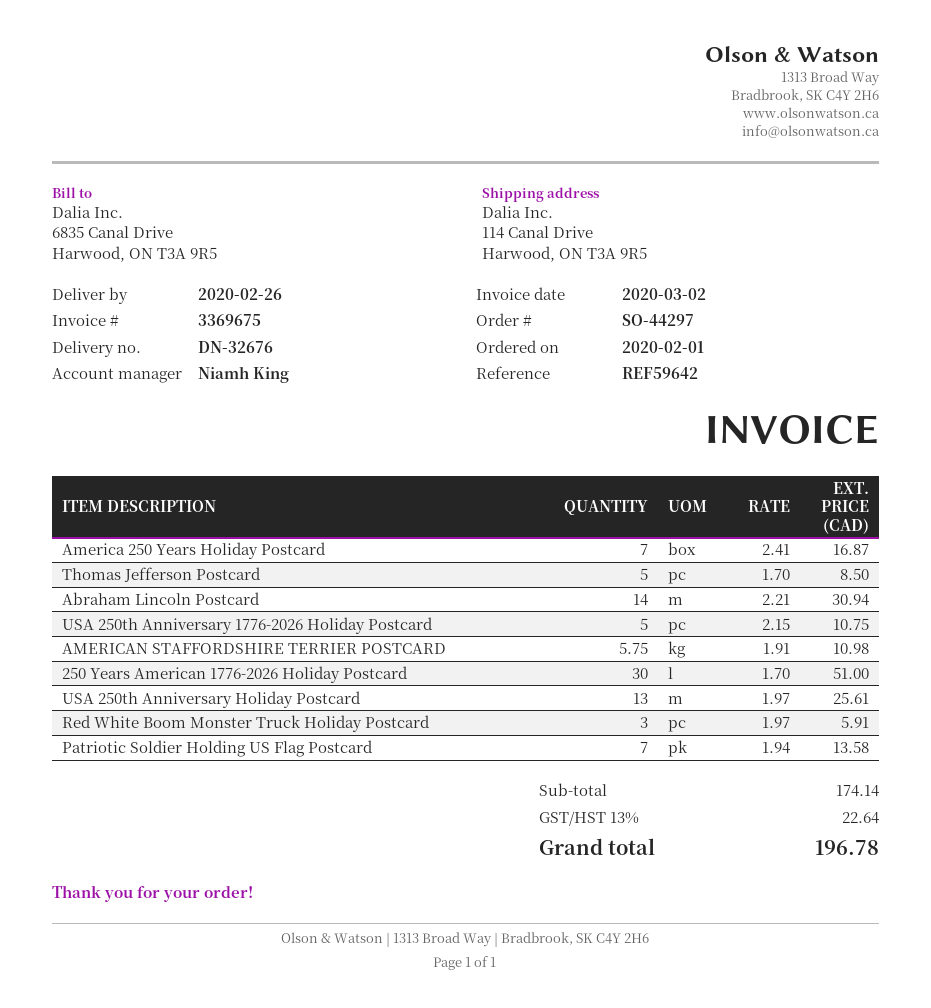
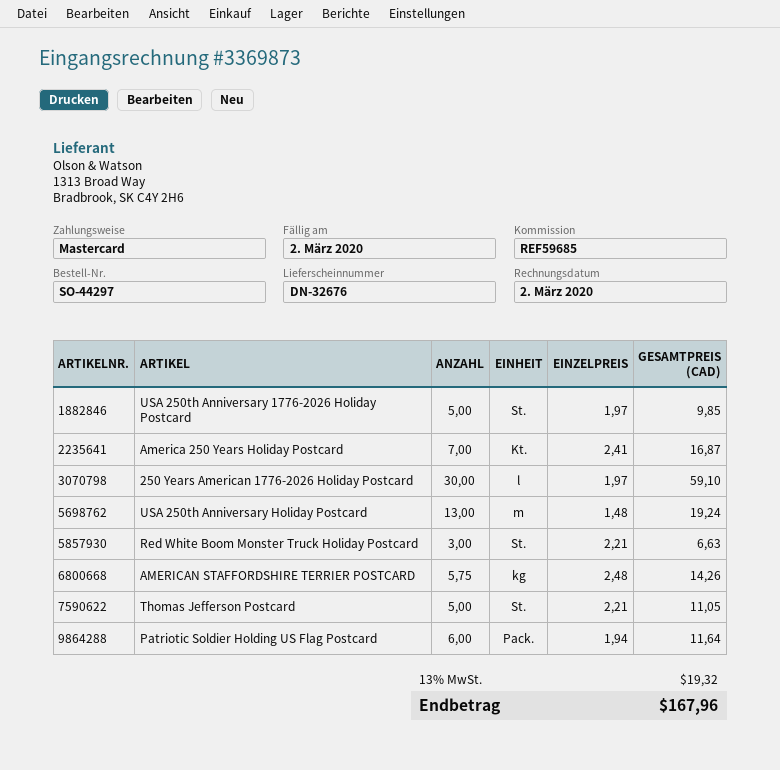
invoice number: 3369675 -> 3369873
reference: REF59642 -> REF59685
Thomas Jefferson Postcard: 5 x 1.70 = 8.50 -> 5 x 2.21 = 11.05
Abraham Lincoln Postcard: 14 x 2.21 = 30.94 -> none
USA 250th Anniversary 1776-2026 Holiday Postcard: 5 x 2.15 = 10.75 -> 5 x 1.97 = 9.85
AMERICAN STAFFORDSHIRE TERRIER POSTCARD: 5.75 x 1.91 = 10.98 -> 5.75 x 2.48 = 14.26
250 Years American 1776-2026 Holiday Postcard: 30 x 1.70 = 51.00 -> 30 x 1.97 = 59.10
USA 250th Anniversary Holiday Postcard: 13 x 1.97 = 25.61 -> 13 x 1.48 = 19.24
Red White Boom Monster Truck Holiday Postcard: 3 x 1.97 = 5.91 -> 3 x 2.21 = 6.63
Patriotic Soldier Holding US Flag Postcard: 7 x 1.94 = 13.58 -> 6 x 1.94 = 11.64
tax: 13% = 22.64 -> 13% = 19.32
total: 196.78 -> 167.96

